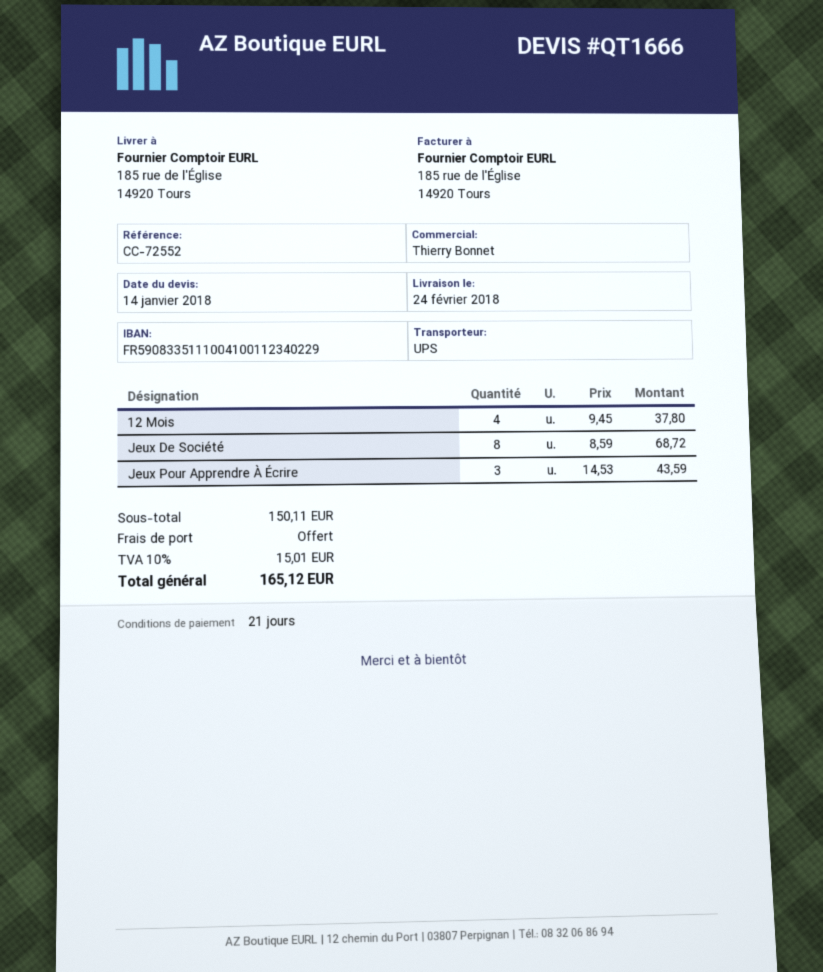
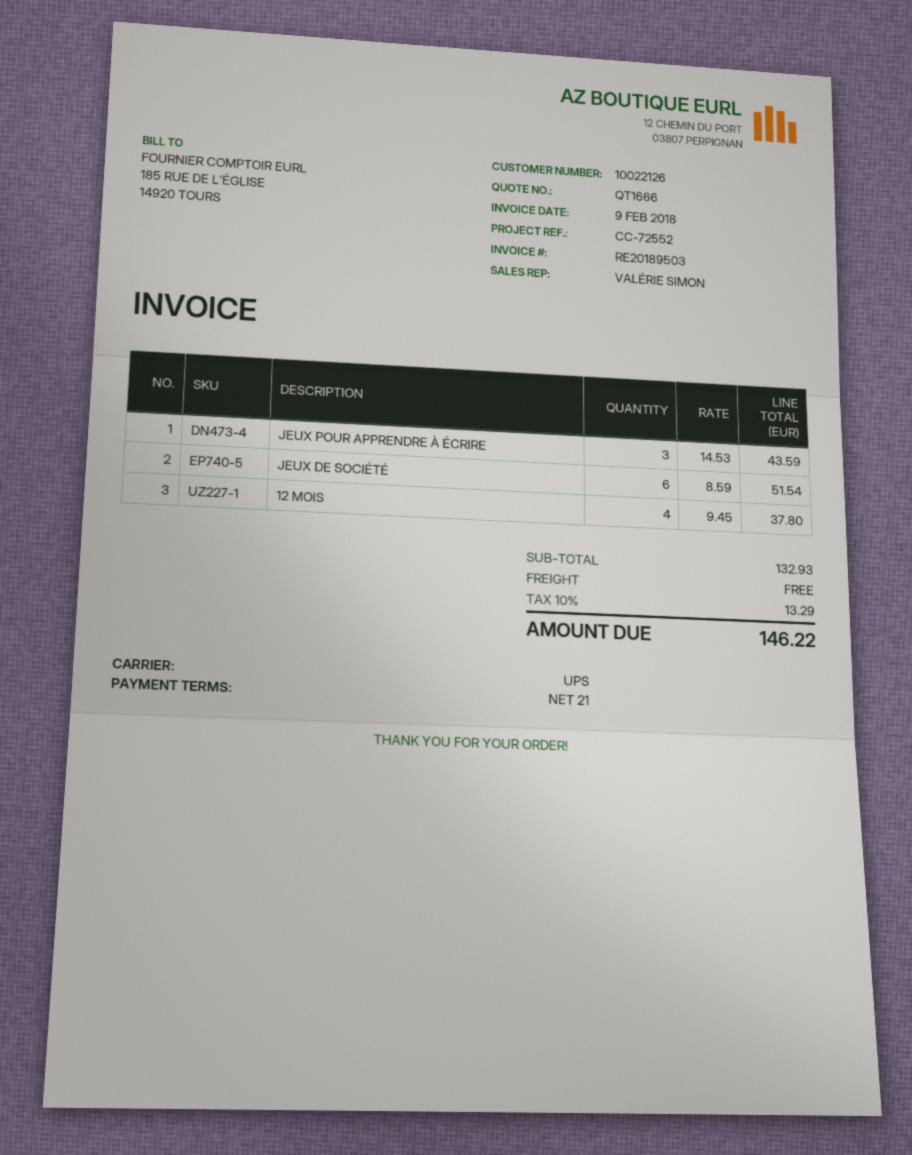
sales rep: Thierry Bonnet -> VALÉRIE SIMON
Jeux De Société: 8 x 8.59 = 68.72 -> 6 x 8.59 = 51.54
subtotal: 150.11 -> 132.93
tax: 10% = 15.01 -> 10% = 13.29
total: 165.12 -> 146.22

